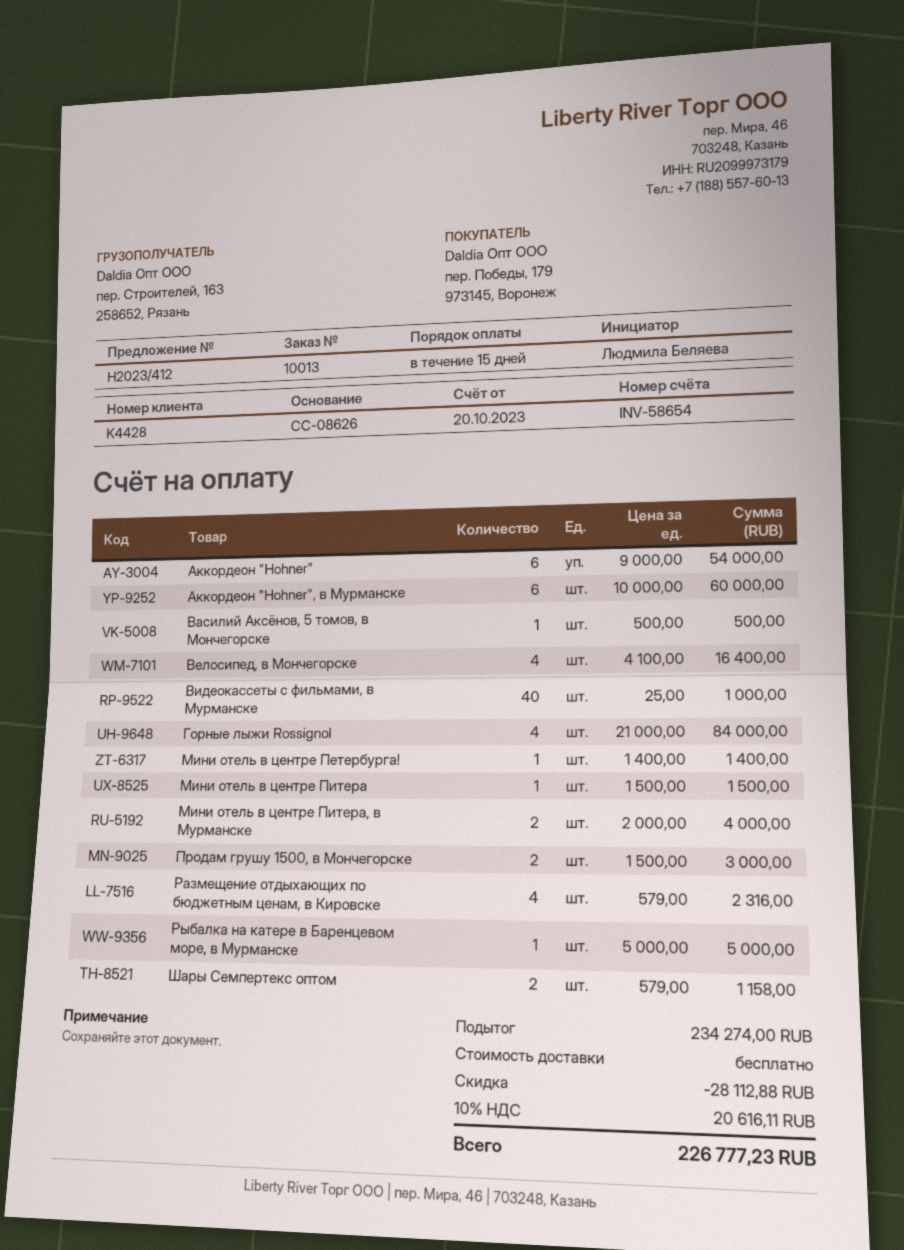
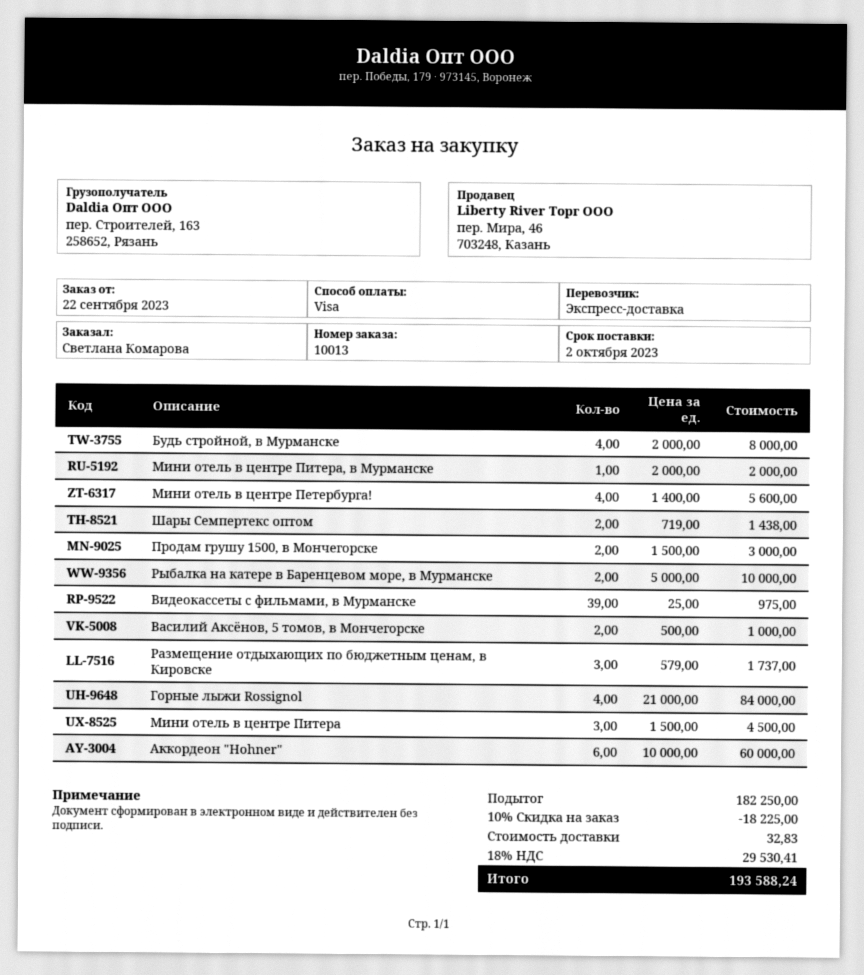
ordered by: Людмила Беляева -> Светлана Комарова
Аккордеон "Hohner": 6 x 9000.00 = 54000.00 -> 6 x 10000.00 = 60000.00
Аккордеон "Hohner", в Мурманске: 6 x 10000.00 = 60000.00 -> none
Василий Аксёнов, 5 томов, в Мончегорске: 1 x 500.00 = 500.00 -> 2 x 500.00 = 1000.00
Велосипед, в Мончегорске: 4 x 4100.00 = 16400.00 -> none
Видеокассеты с фильмами, в Мурманске: 40 x 25.00 = 1000.00 -> 39 x 25.00 = 975.00
Мини отель в центре Петербурга!: 1 x 1400.00 = 1400.00 -> 4 x 1400.00 = 5600.00
Мини отель в центре Питера: 1 x 1500.00 = 1500.00 -> 3 x 1500.00 = 4500.00
Мини отель в центре Питера, в Мурманске: 2 x 2000.00 = 4000.00 -> 1 x 2000.00 = 2000.00
Размещение отдыхающих по бюджетным ценам, в Кировске: 4 x 579.00 = 2316.00 -> 3 x 579.00 = 1737.00
Рыбалка на катере в Баренцевом море, в Мурманске: 1 x 5000.00 = 5000.00 -> 2 x 5000.00 = 10000.00
Шары Семпертекс оптом: 2 x 579.00 = 1158.00 -> 2 x 719.00 = 1438.00
Будь стройной, в Мурманске: none -> 4 x 2000.00 = 8000.00
subtotal: 234274.00 -> 182250.00
discount: 28112.88 -> 18225.00
shipping: 0.00 -> 32.83
tax: 10% = 20616.11 -> 18% = 29530.41
total: 226777.23 -> 193588.24

